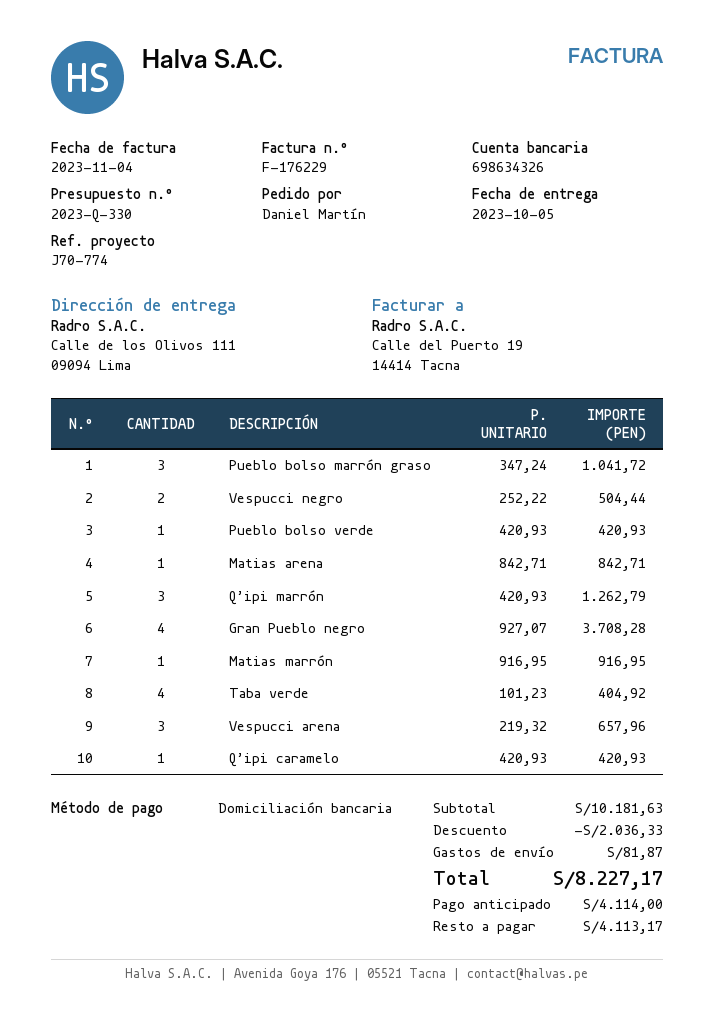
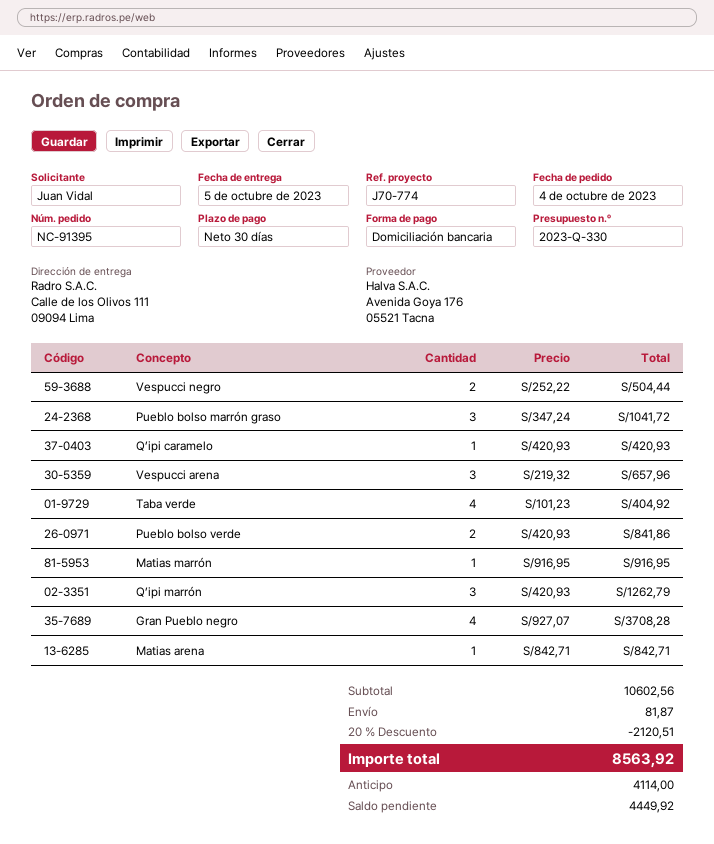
ordered by: Daniel Martín -> Juan Vidal
Pueblo bolso verde: 1 x 420.93 = 420.93 -> 2 x 420.93 = 841.86
subtotal: 10181.63 -> 10602.56
discount: 2036.33 -> 2120.51
total: 8227.17 -> 8563.92
balance: 4113.17 -> 4449.92

